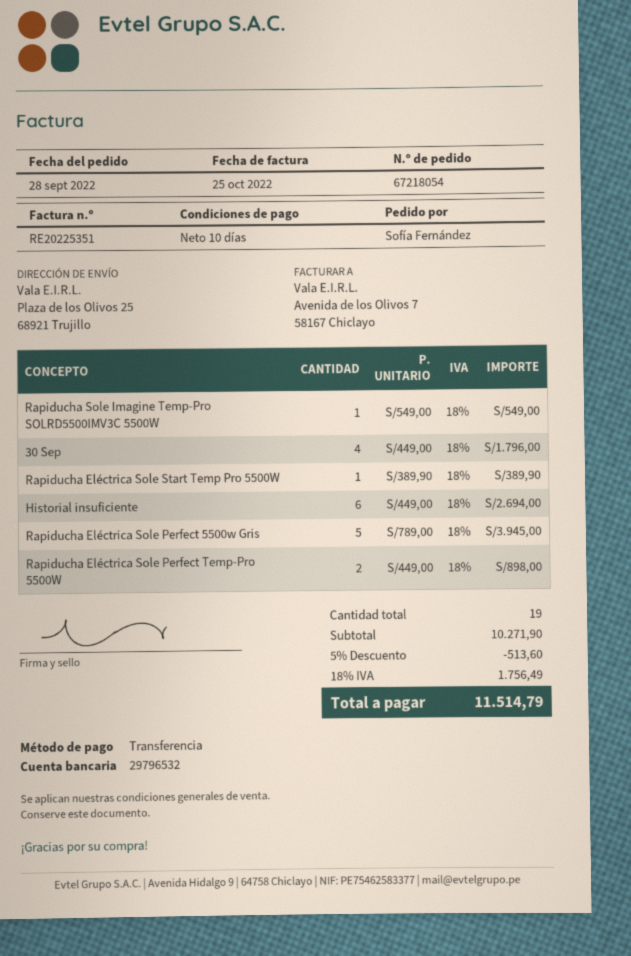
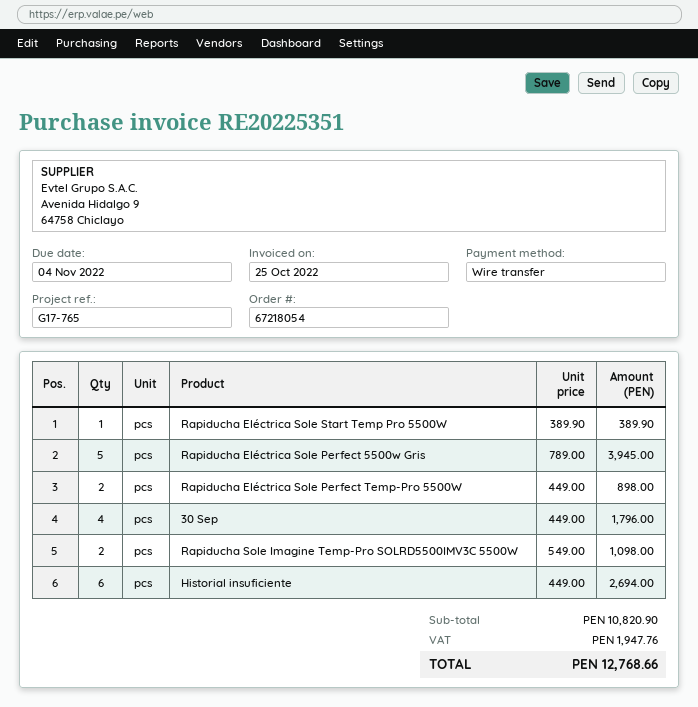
Rapiducha Sole Imagine Temp-Pro SOLRD5500IMV3C 5500W: 1 x 549.00 = 549.00 -> 2 x 549.00 = 1098.00
subtotal: 10271.90 -> 10820.90
discount: 5% = 513.60 -> none
tax: 1756.49 -> 1947.76
total: 11514.79 -> 12768.66

